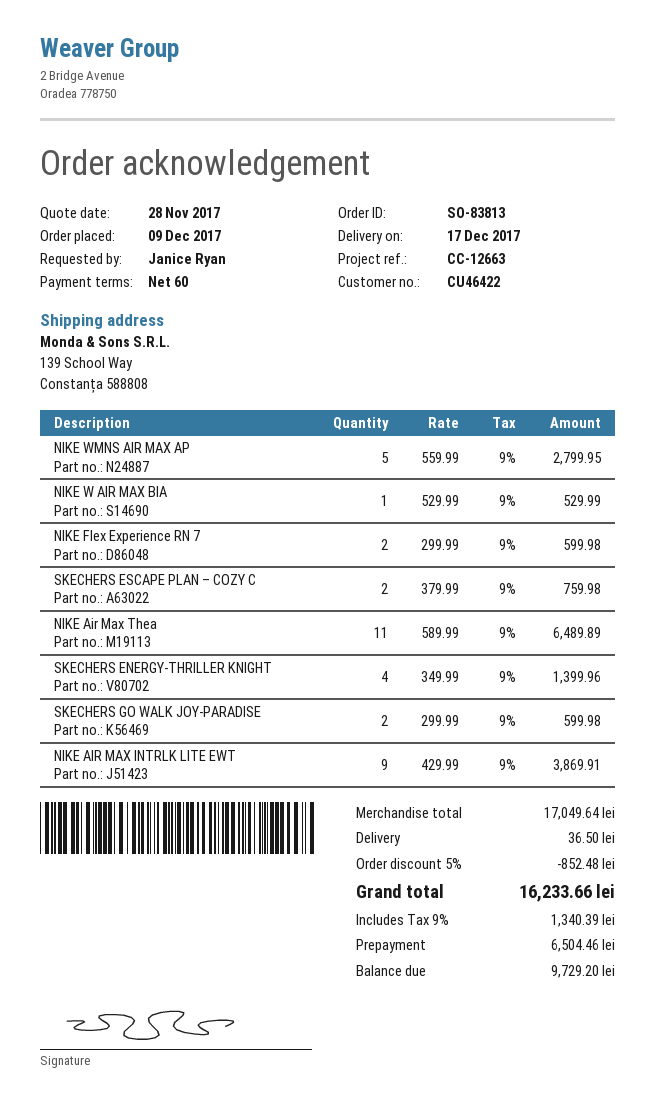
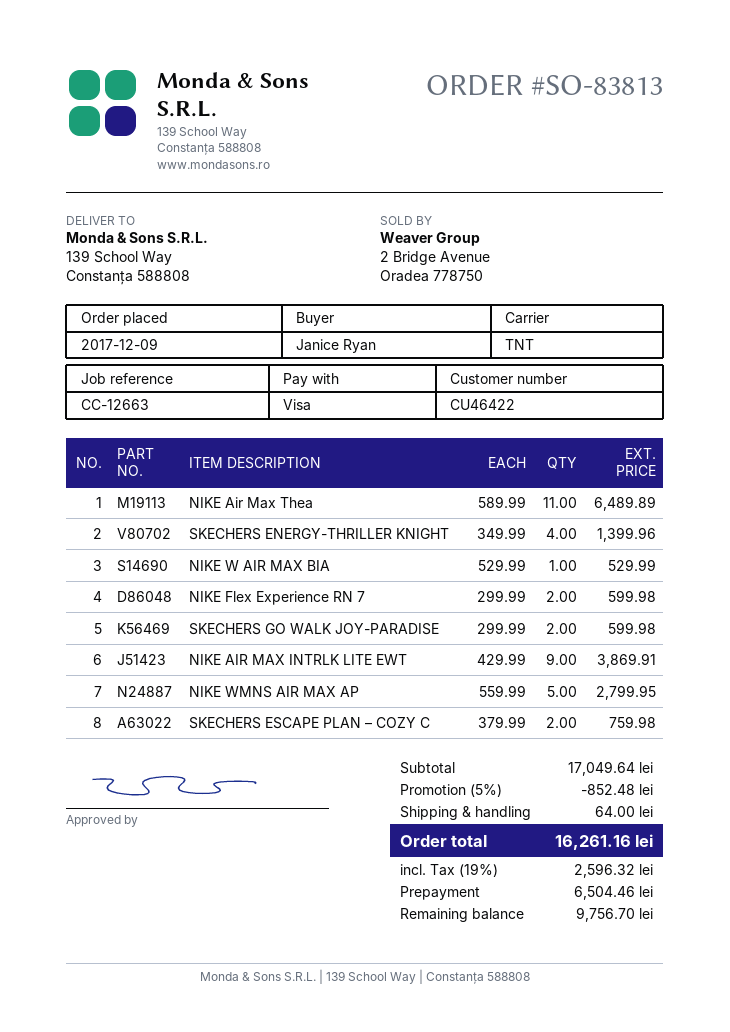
shipping: 36.50 -> 64.00
tax: 9% = 1340.39 -> 19% = 2596.32
total: 16233.66 -> 16261.16
balance: 9729.20 -> 9756.70

